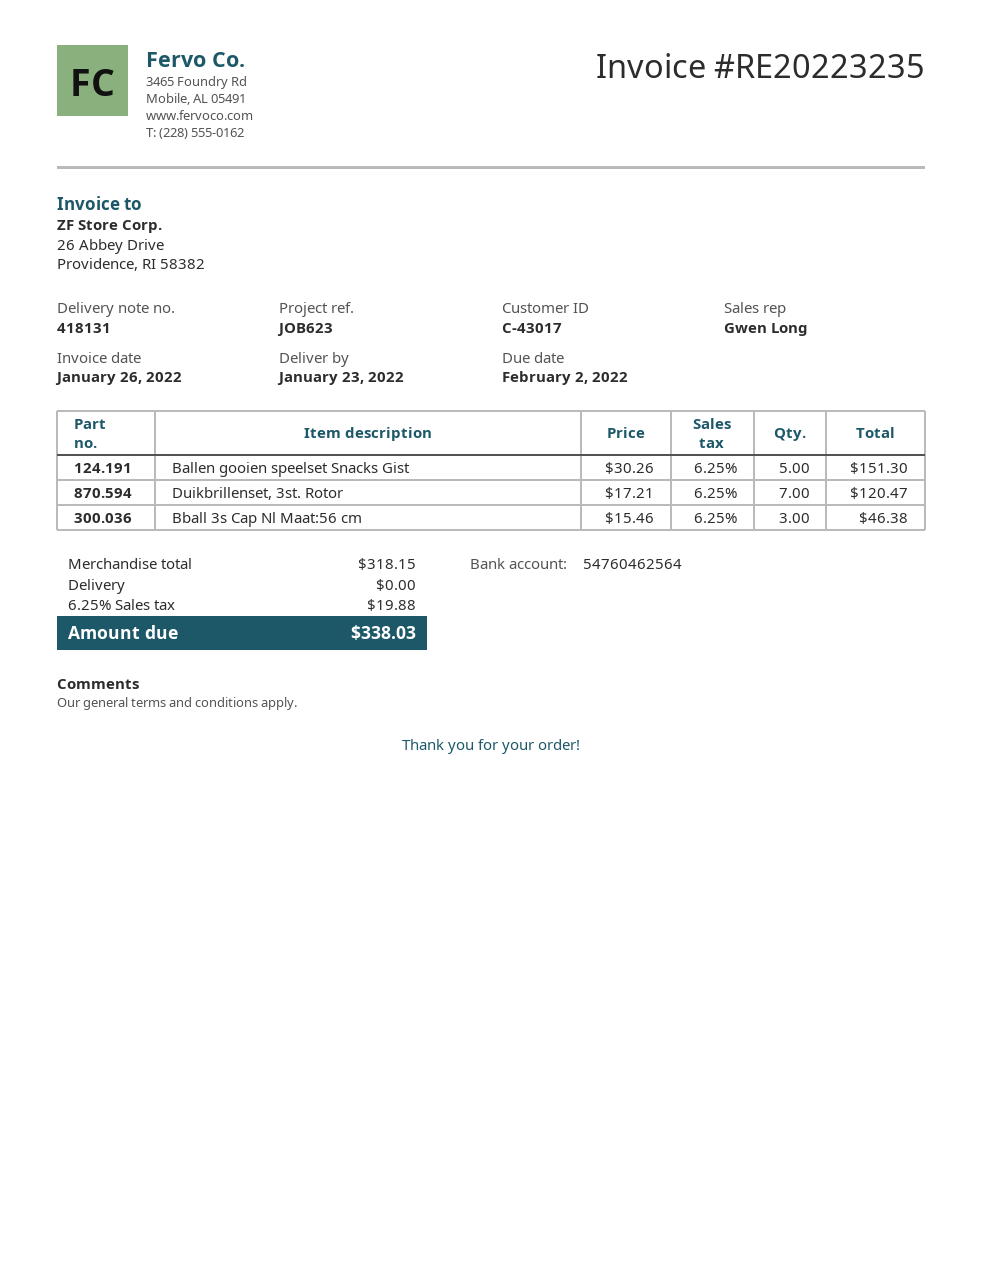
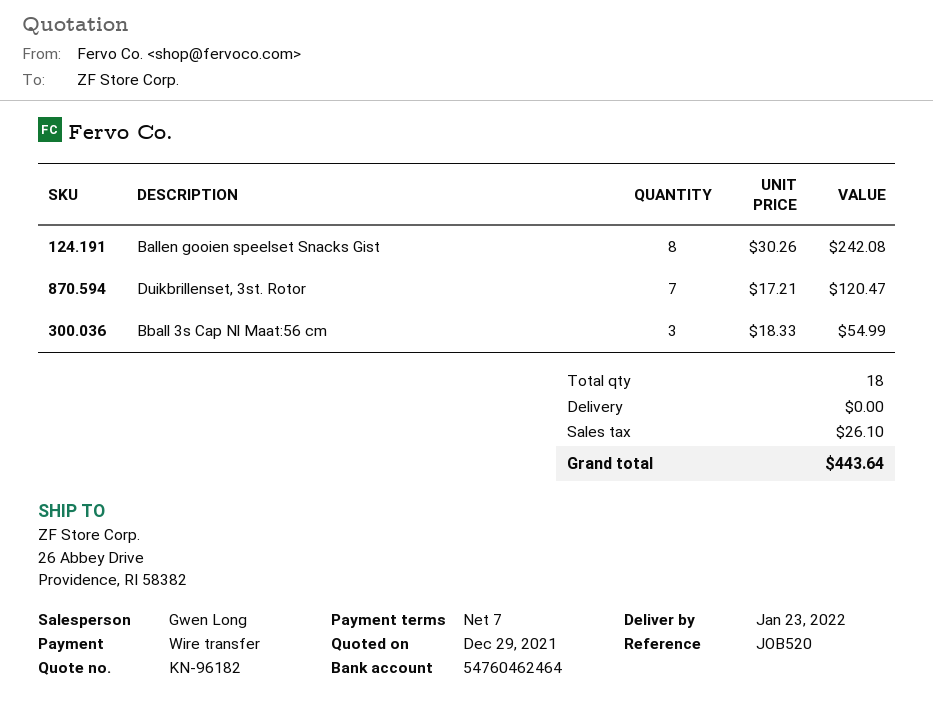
reference: JOB623 -> JOB520
bank account: 54760462564 -> 54760462464
Ballen gooien speelset Snacks Gist: 5 x 30.26 = 151.30 -> 8 x 30.26 = 242.08
Bball 3s Cap Nl Maat:56 cm: 3 x 15.46 = 46.38 -> 3 x 18.33 = 54.99
tax: 19.88 -> 26.10
total: 338.03 -> 443.64

